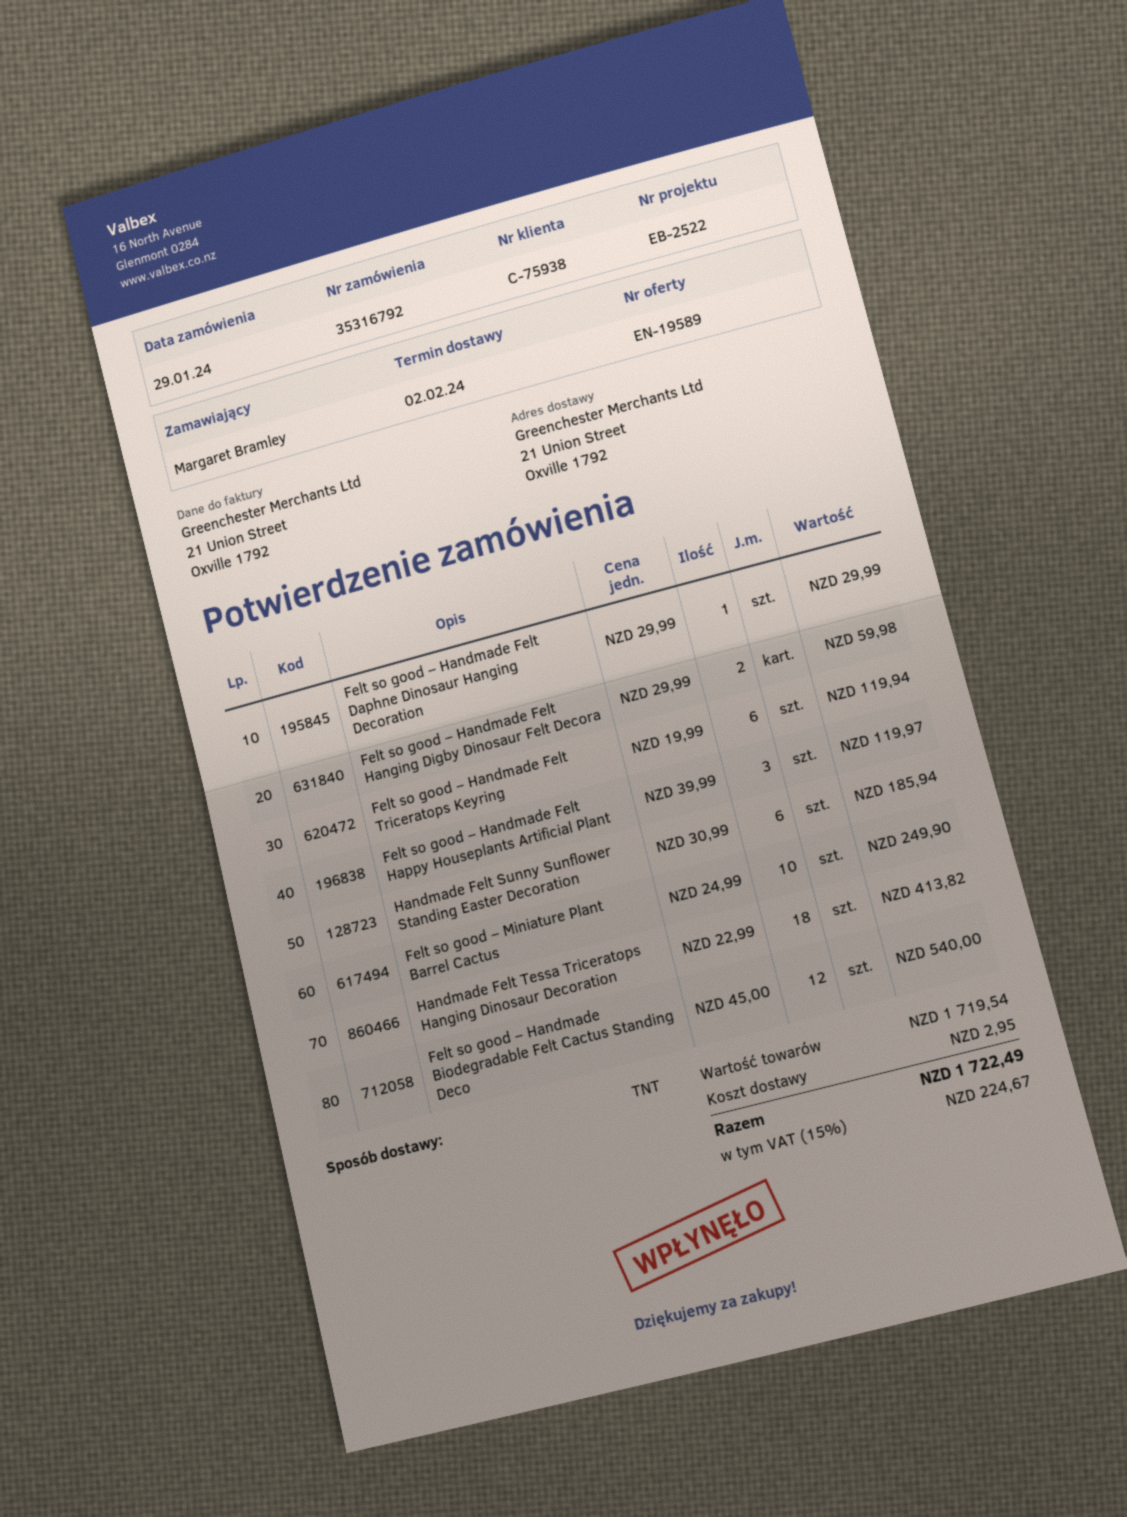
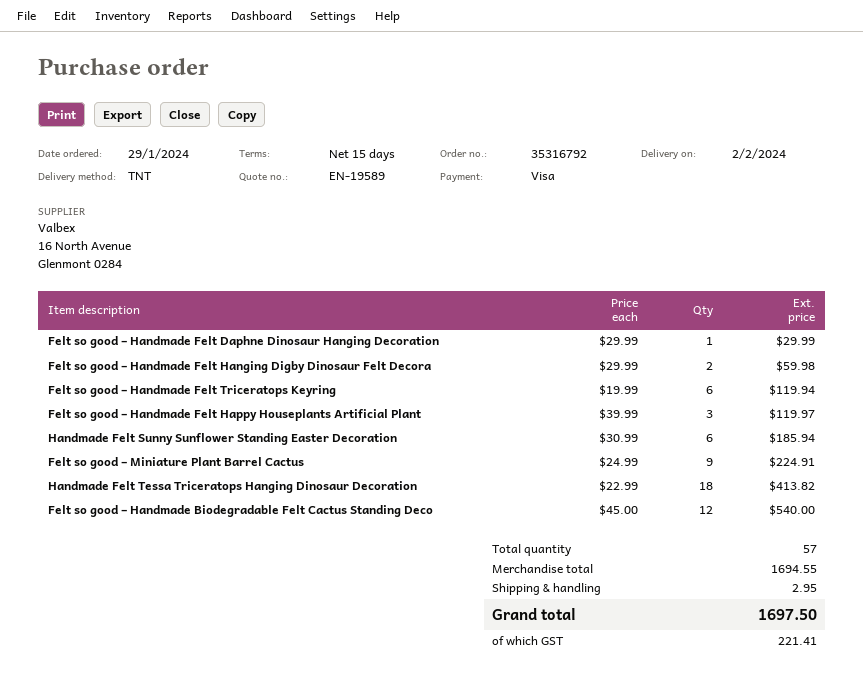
Felt so good – Miniature Plant Barrel Cactus: 10 x 24.99 = 249.90 -> 9 x 24.99 = 224.91
subtotal: 1719.54 -> 1694.55
tax: 224.67 -> 221.41
total: 1722.49 -> 1697.50

